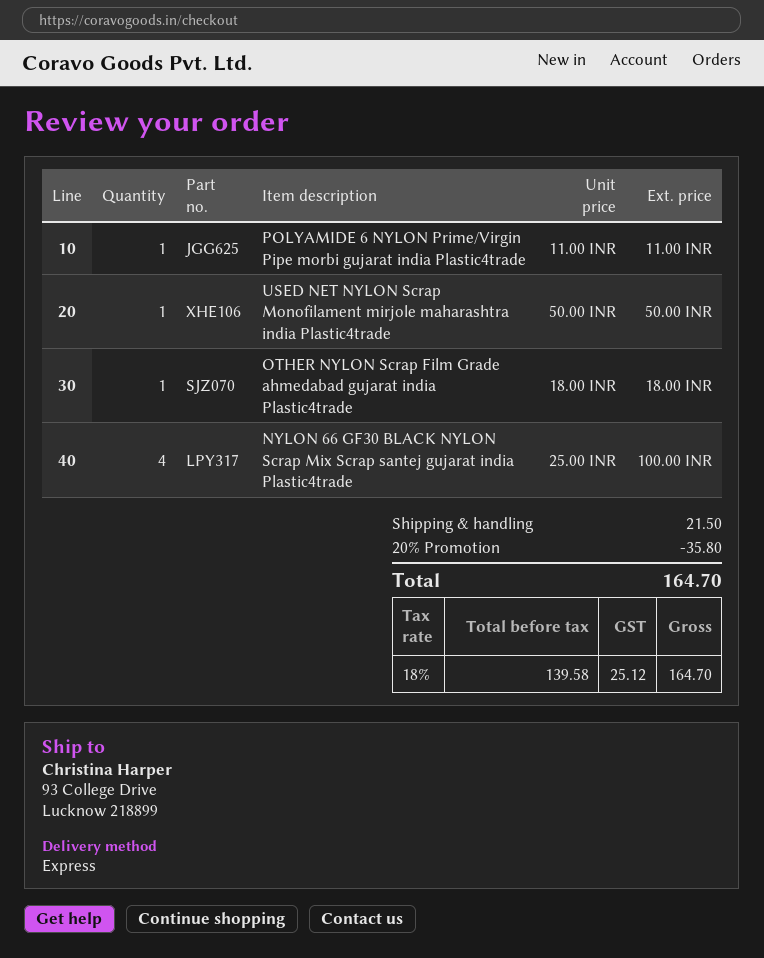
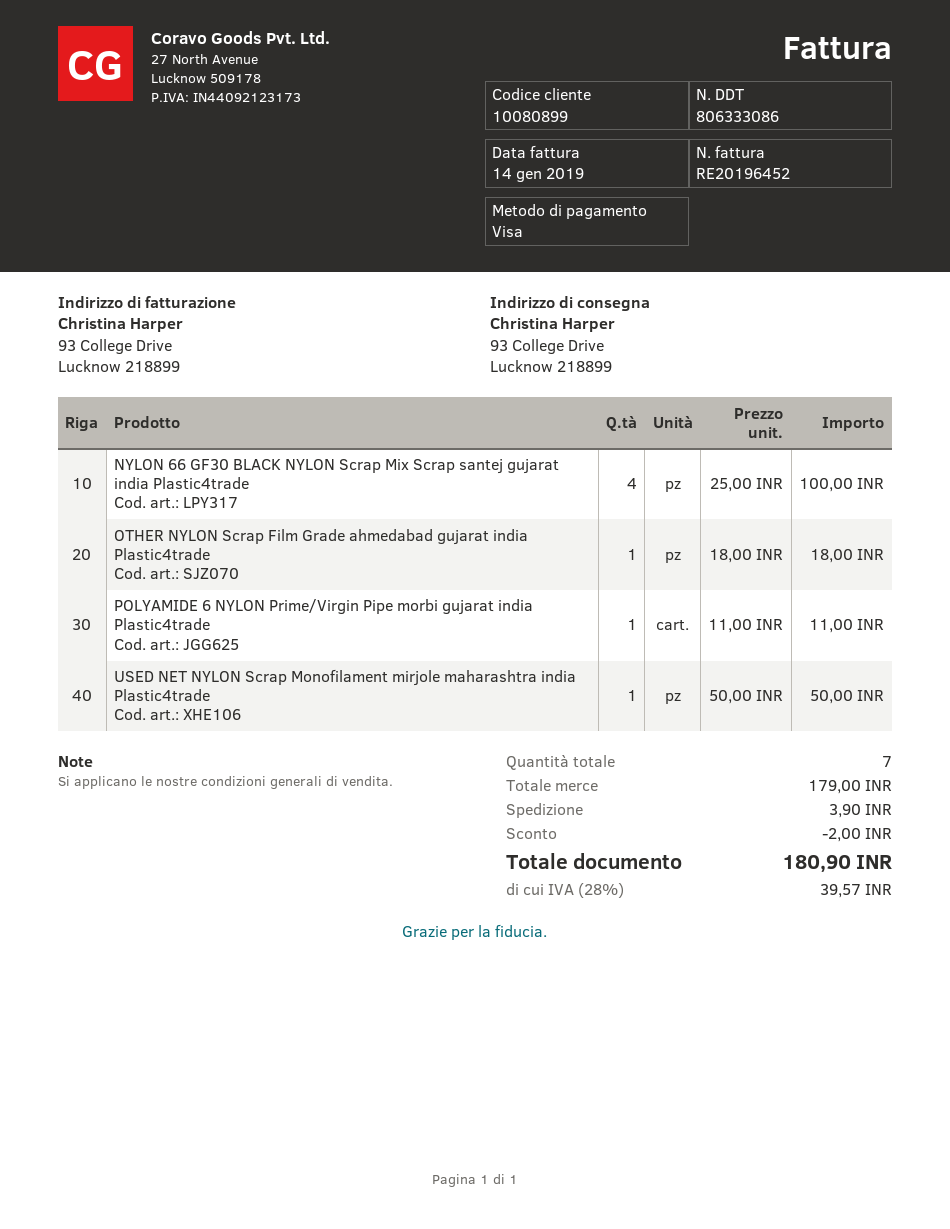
discount: 35.80 -> 2.00
shipping: 21.50 -> 3.90
tax: 18% = 25.12 -> 28% = 39.57
total: 164.70 -> 180.90

